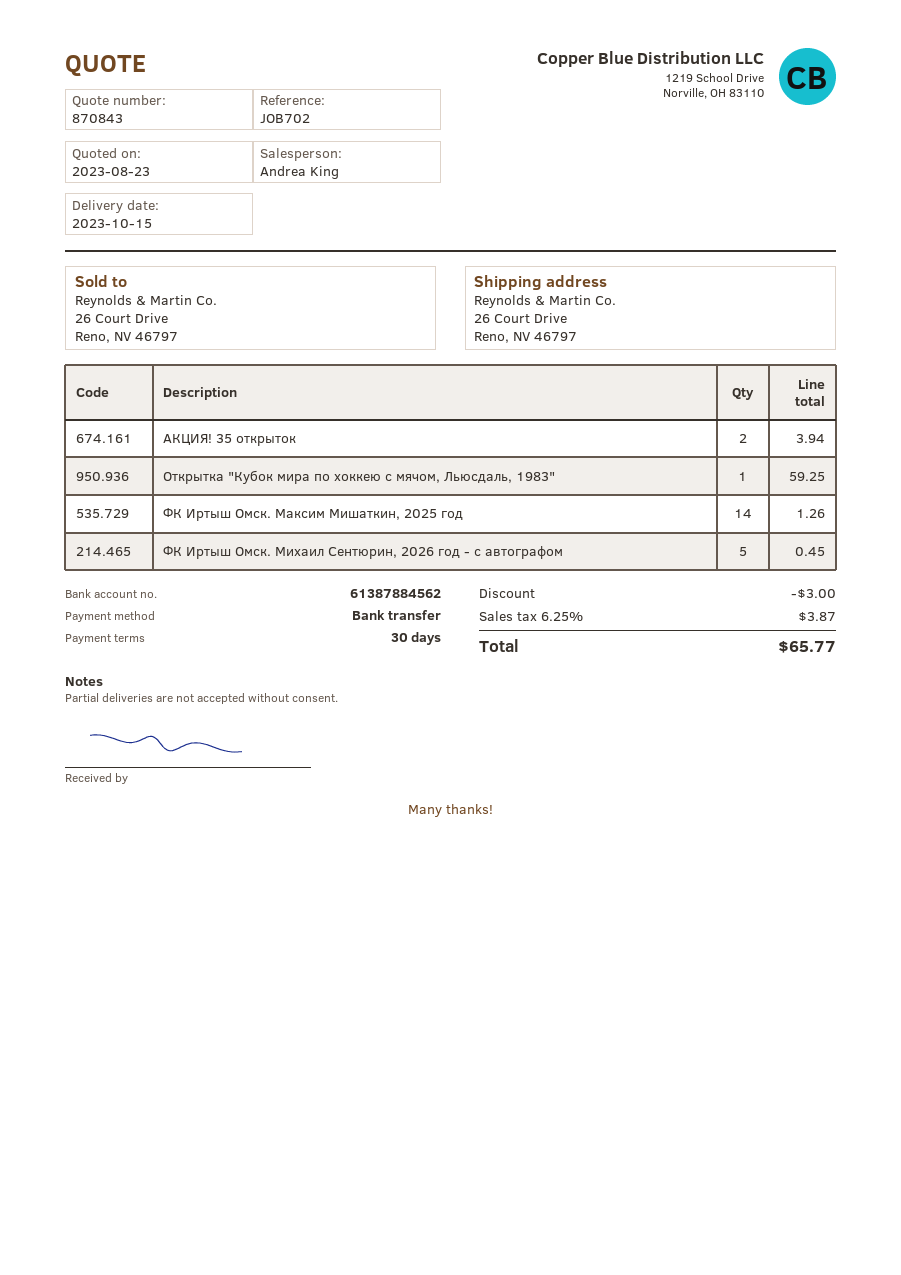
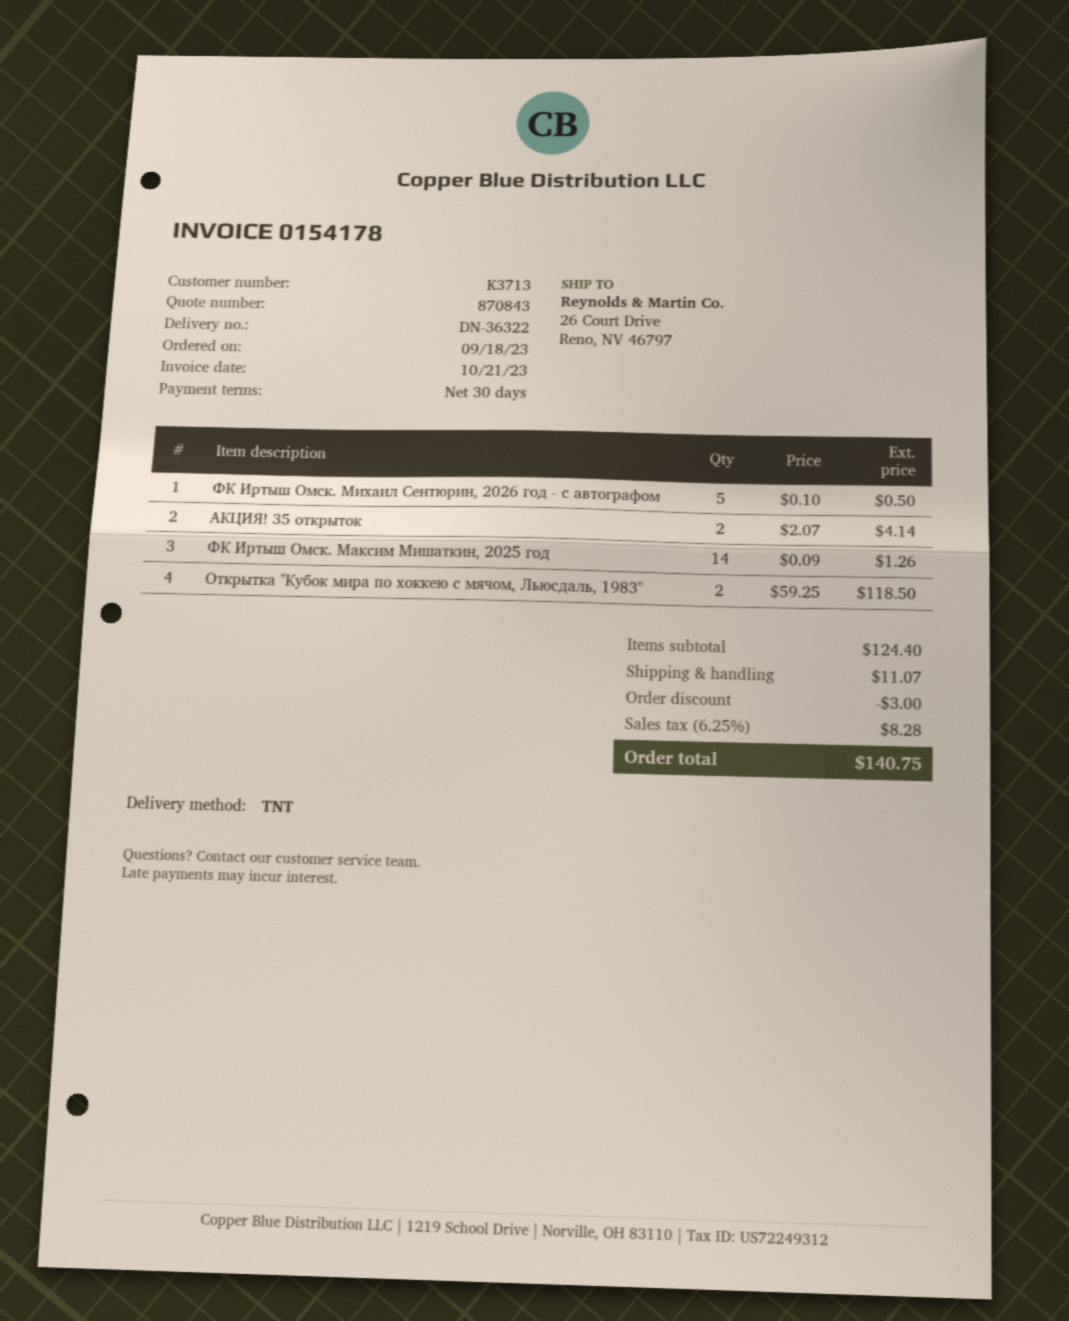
АКЦИЯ! 35 открыток: 2 for 3.94 -> 2 for 4.14
Открытка "Кубок мира по хоккею с мячом, Льюсдаль, 1983": 1 for 59.25 -> 2 for 118.50
ФК Иртыш Омск. Михаил Сентюрин, 2026 год - с автографом: 5 for 0.45 -> 5 for 0.50
shipping: none -> 11.07
tax: 6.25% = 3.87 -> 6.25% = 8.28
total: 65.77 -> 140.75

